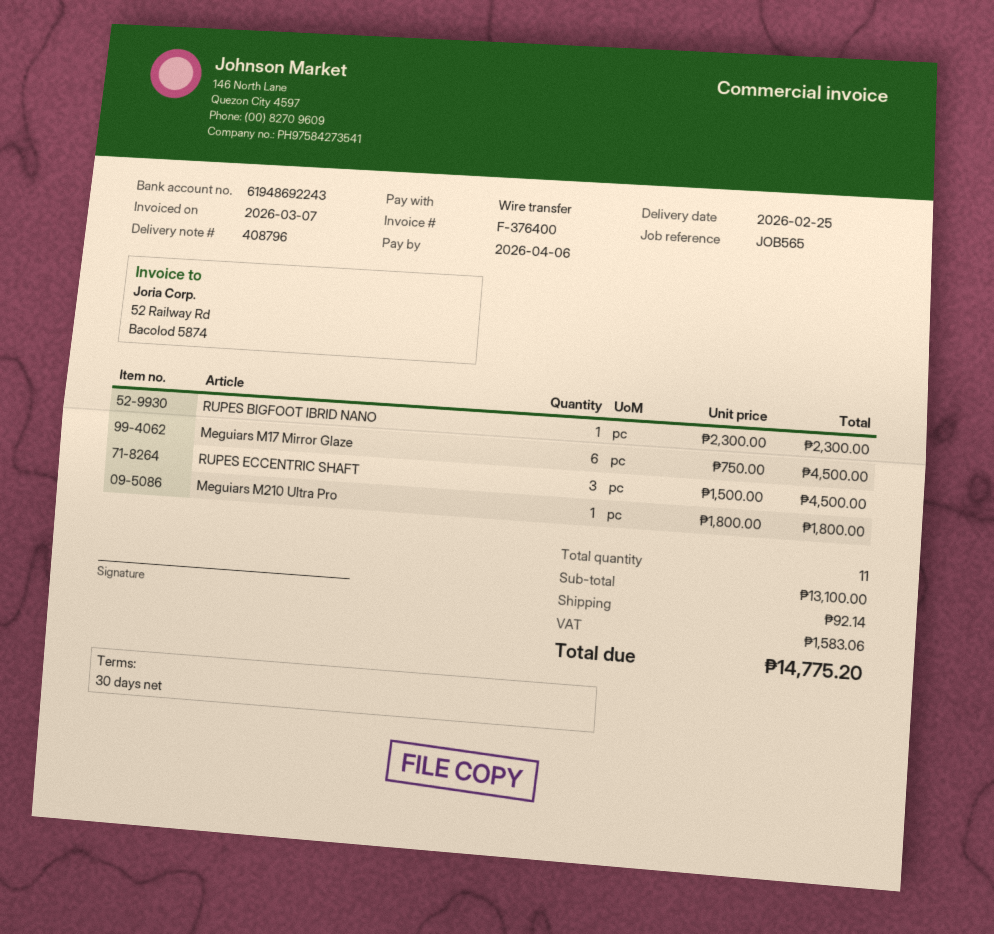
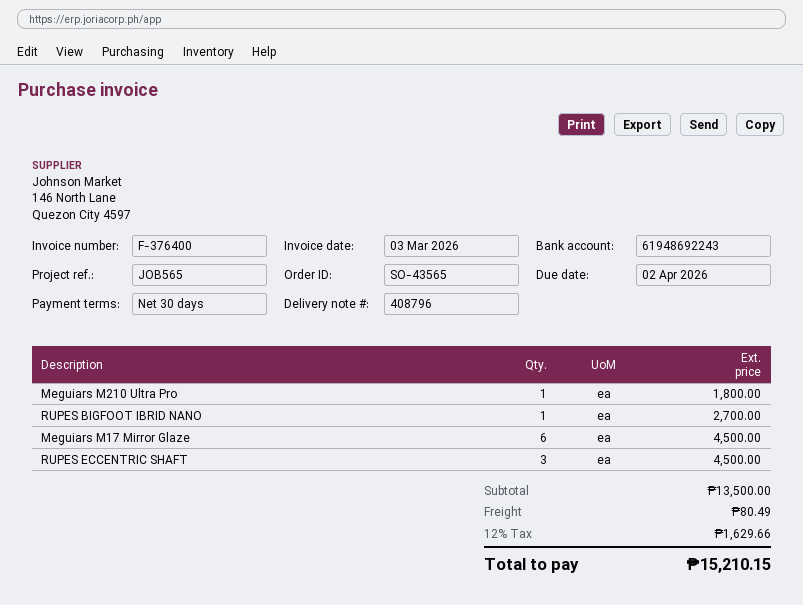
invoice date: 2026-03-07 -> 2026-03-03
due date: 2026-04-06 -> 2026-04-02
RUPES BIGFOOT IBRID NANO: 1 for 2300.00 -> 1 for 2700.00
subtotal: 13100.00 -> 13500.00
shipping: 92.14 -> 80.49
tax: 1583.06 -> 1629.66
total: 14775.20 -> 15210.15

